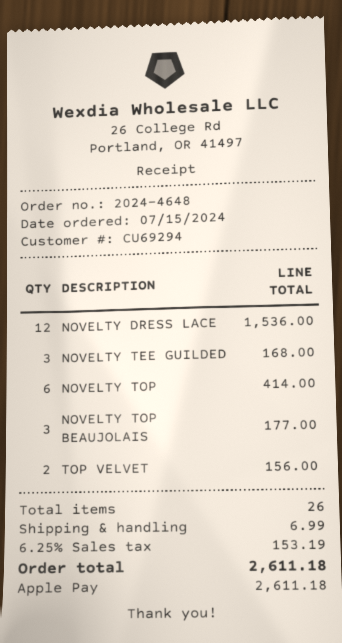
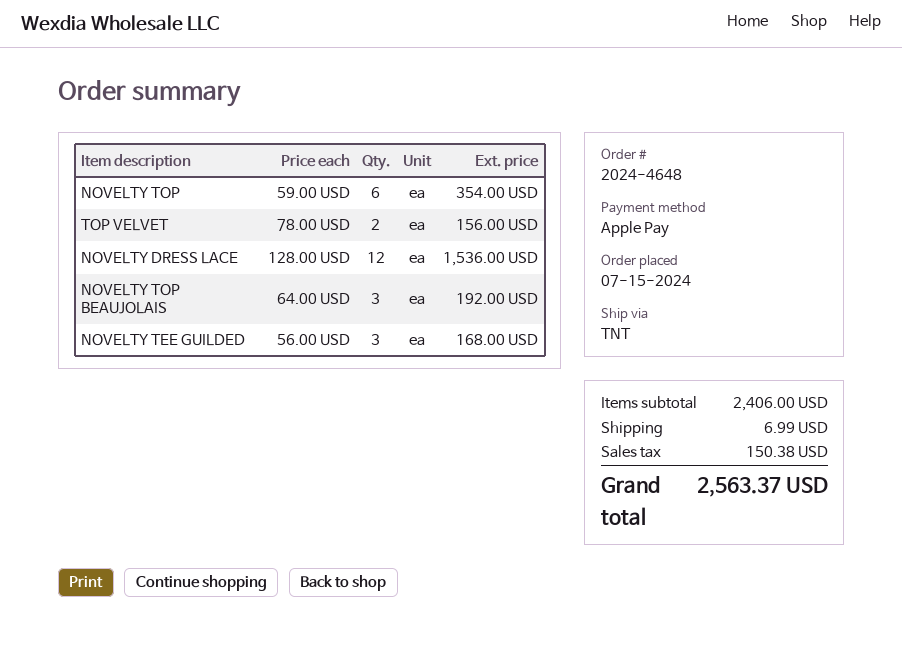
NOVELTY TOP: 6 for 414.00 -> 6 for 354.00
NOVELTY TOP BEAUJOLAIS: 3 for 177.00 -> 3 for 192.00
tax: 153.19 -> 150.38
total: 2611.18 -> 2563.37

